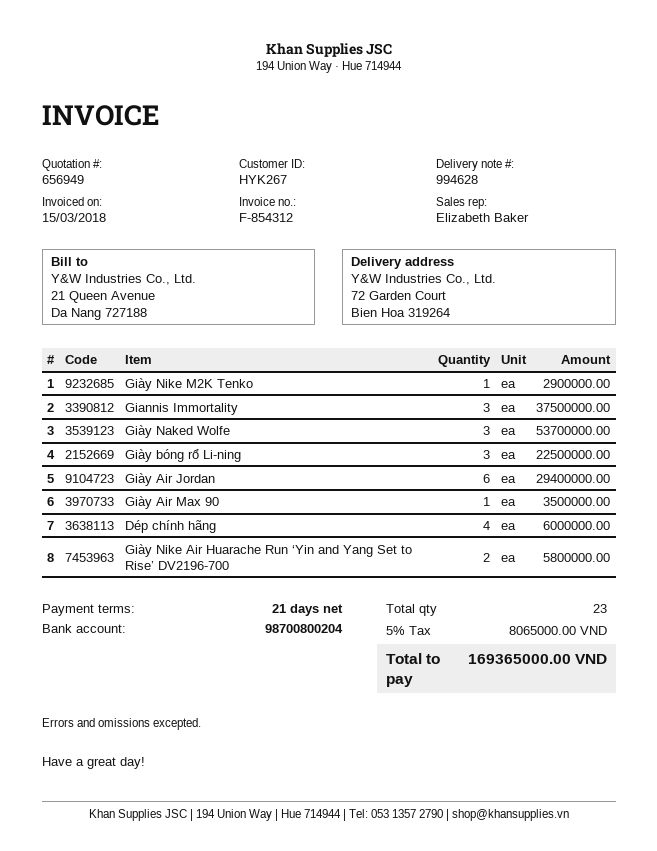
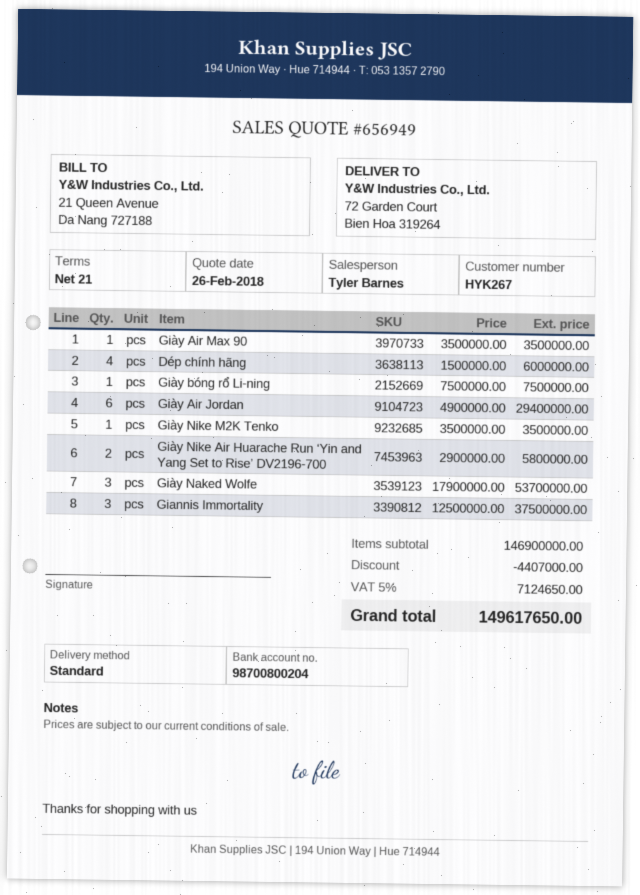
sales rep: Elizabeth Baker -> Tyler Barnes
Giày Nike M2K Tenko: 1 for 2900000.00 -> 1 for 3500000.00
Giày bóng rổ Li-ning: 3 for 22500000.00 -> 1 for 7500000.00
discount: none -> 4407000.00
tax: 5% = 8065000.00 -> 5% = 7124650.00
total: 169365000.00 -> 149617650.00

